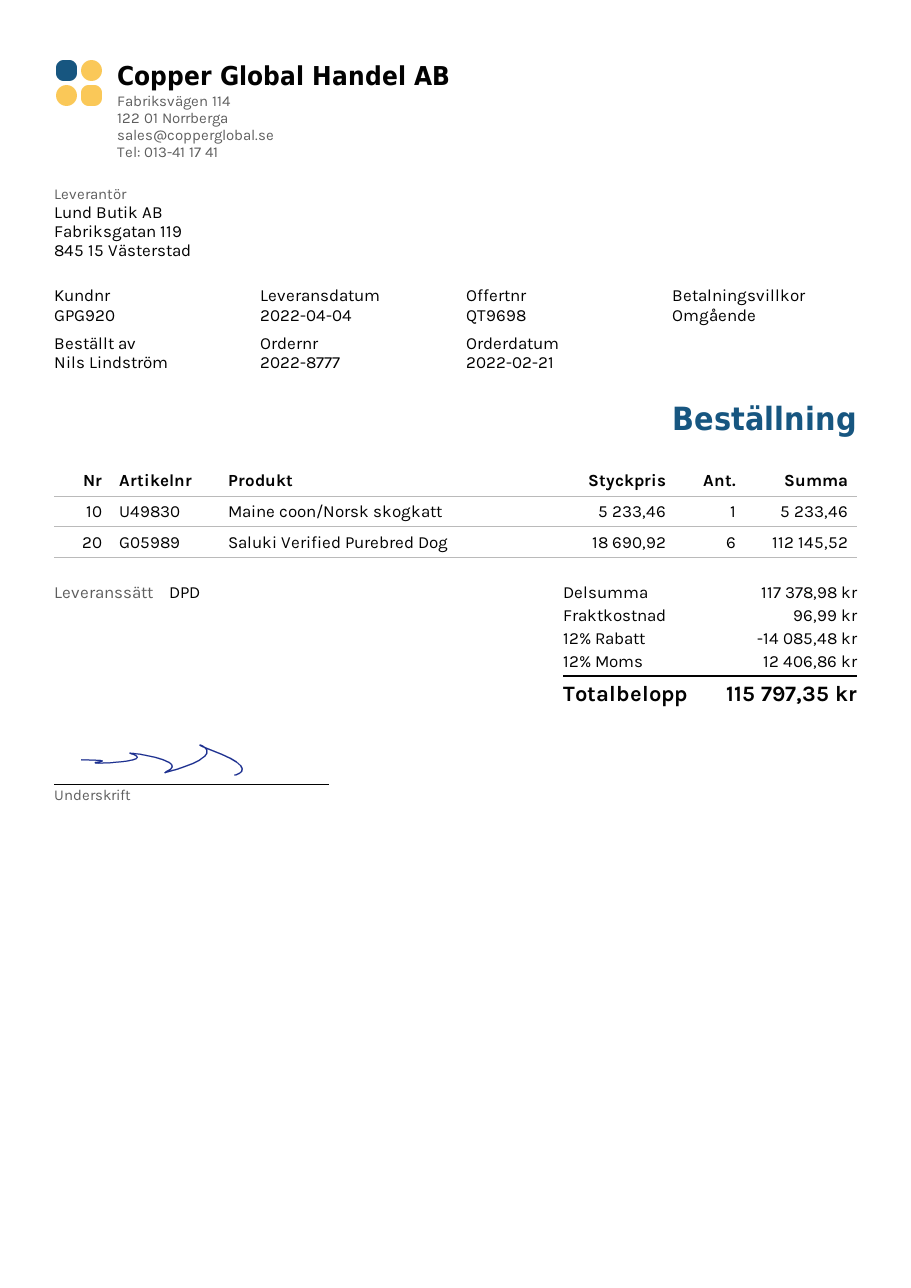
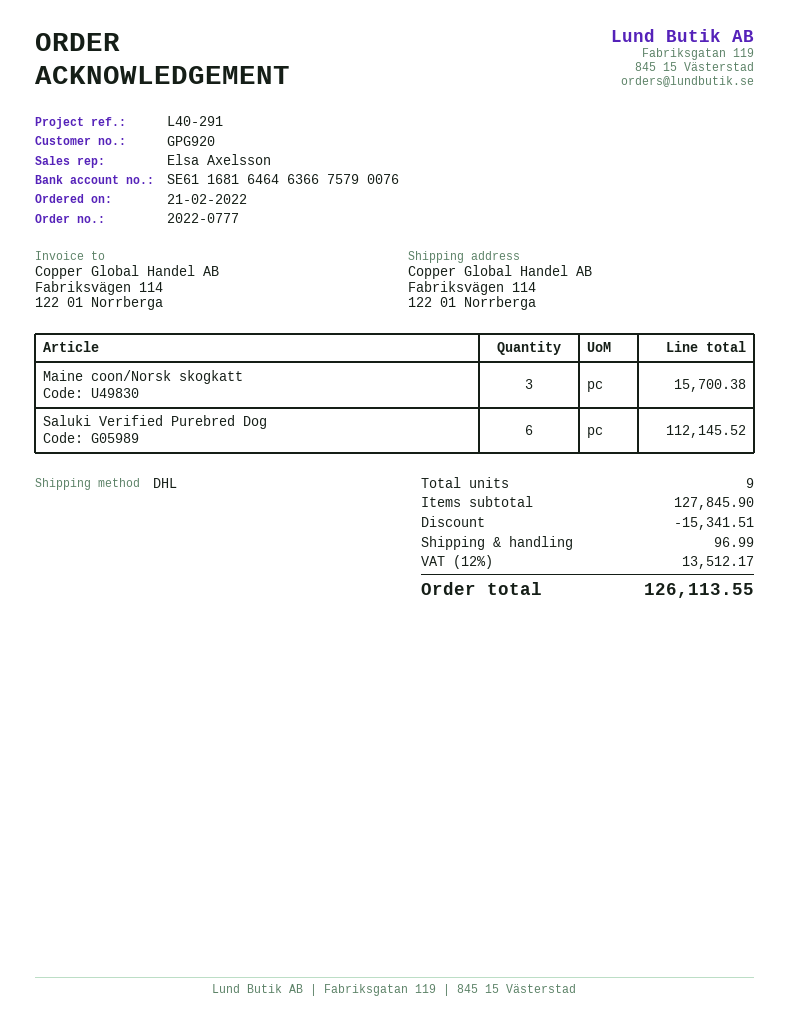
order number: 2022-8777 -> 2022-0777
shipping method: DPD -> DHL
Maine coon/Norsk skogkatt: 1 for 5233.46 -> 3 for 15700.38
subtotal: 117378.98 -> 127845.90
discount: 14085.48 -> 15341.51
tax: 12% = 12406.86 -> 12% = 13512.17
total: 115797.35 -> 126113.55

